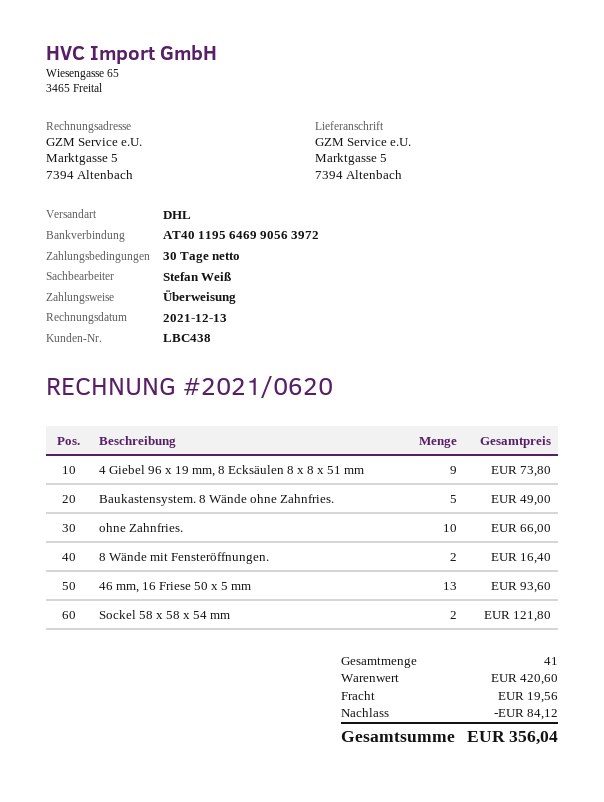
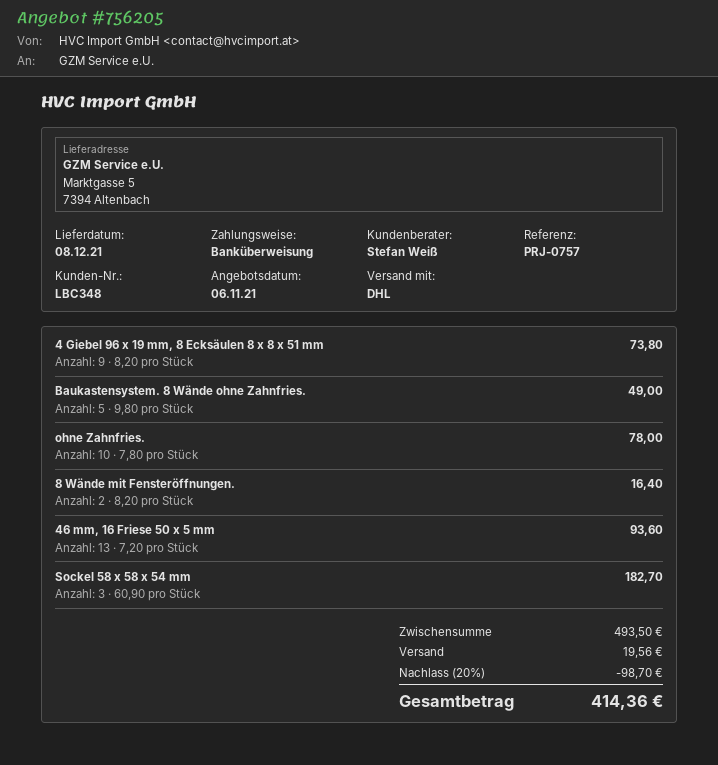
customer number: LBC438 -> LBC348
ohne Zahnfries.: 10 for 66.00 -> 10 for 78.00
Sockel 58 x 58 x 54 mm: 2 for 121.80 -> 3 for 182.70
subtotal: 420.60 -> 493.50
discount: 84.12 -> 98.70
total: 356.04 -> 414.36

